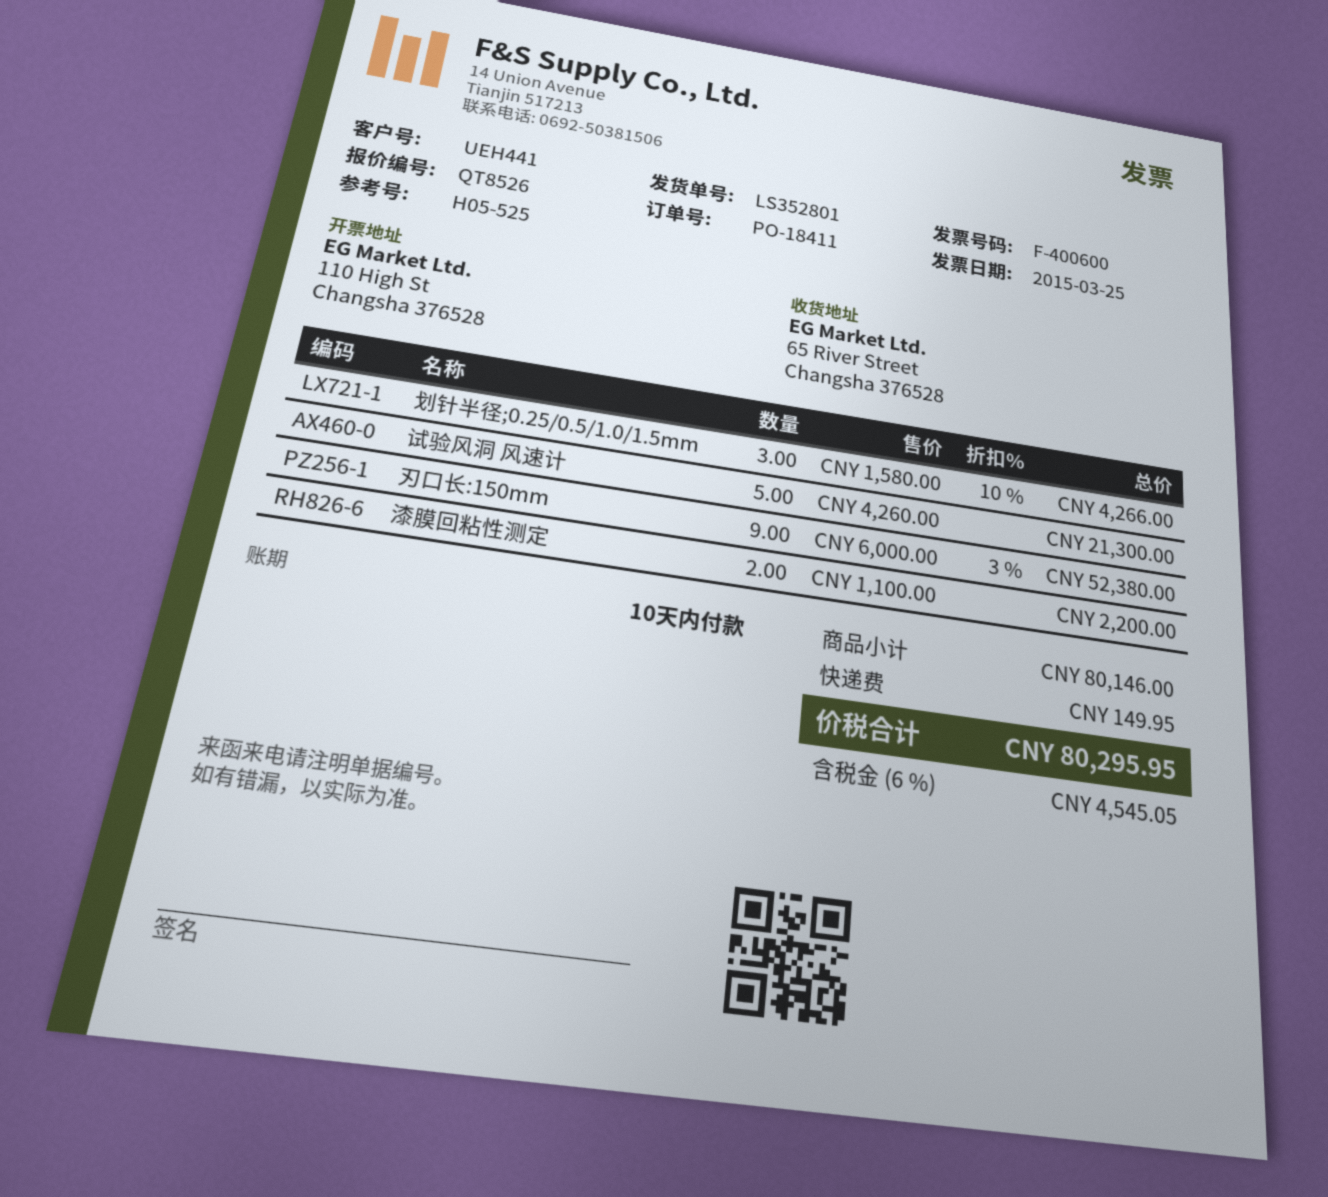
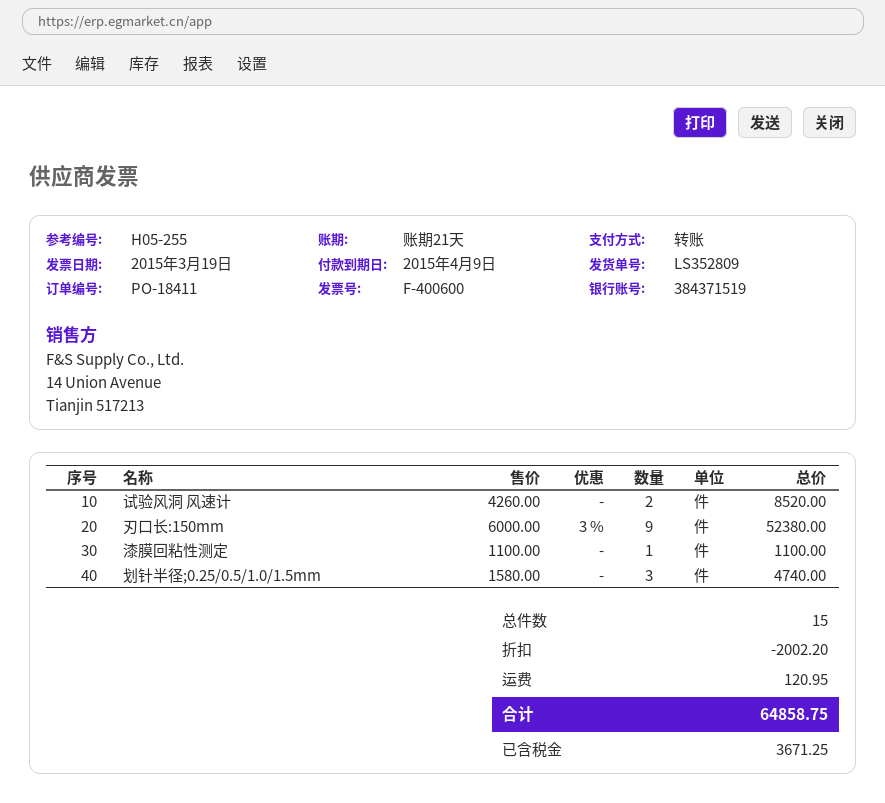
delivery note number: LS352801 -> LS352809
invoice date: 2015-03-25 -> 2015-03-19
payment terms: 10 days -> 21 days
reference: H05-525 -> H05-255
划针半径;0.25/0.5/1.0/1.5mm: 3 x 1580.00 - 10% = 4266.00 -> 3 x 1580.00 = 4740.00
试验风洞 风速计: 5 x 4260.00 = 21300.00 -> 2 x 4260.00 = 8520.00
漆膜回粘性测定: 2 x 1100.00 = 2200.00 -> 1 x 1100.00 = 1100.00
discount: none -> 2002.20
shipping: 149.95 -> 120.95
tax: 4545.05 -> 3671.25
total: 80295.95 -> 64858.75

